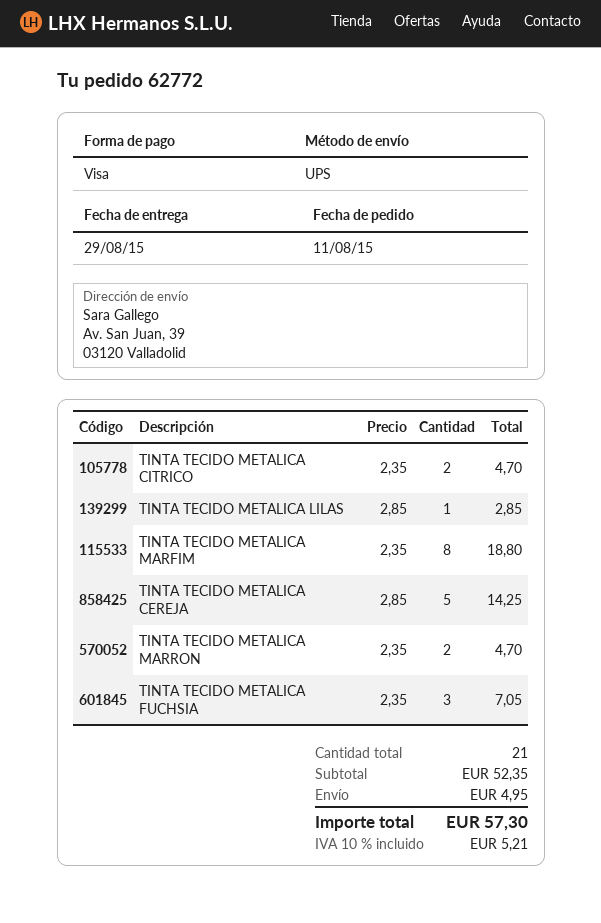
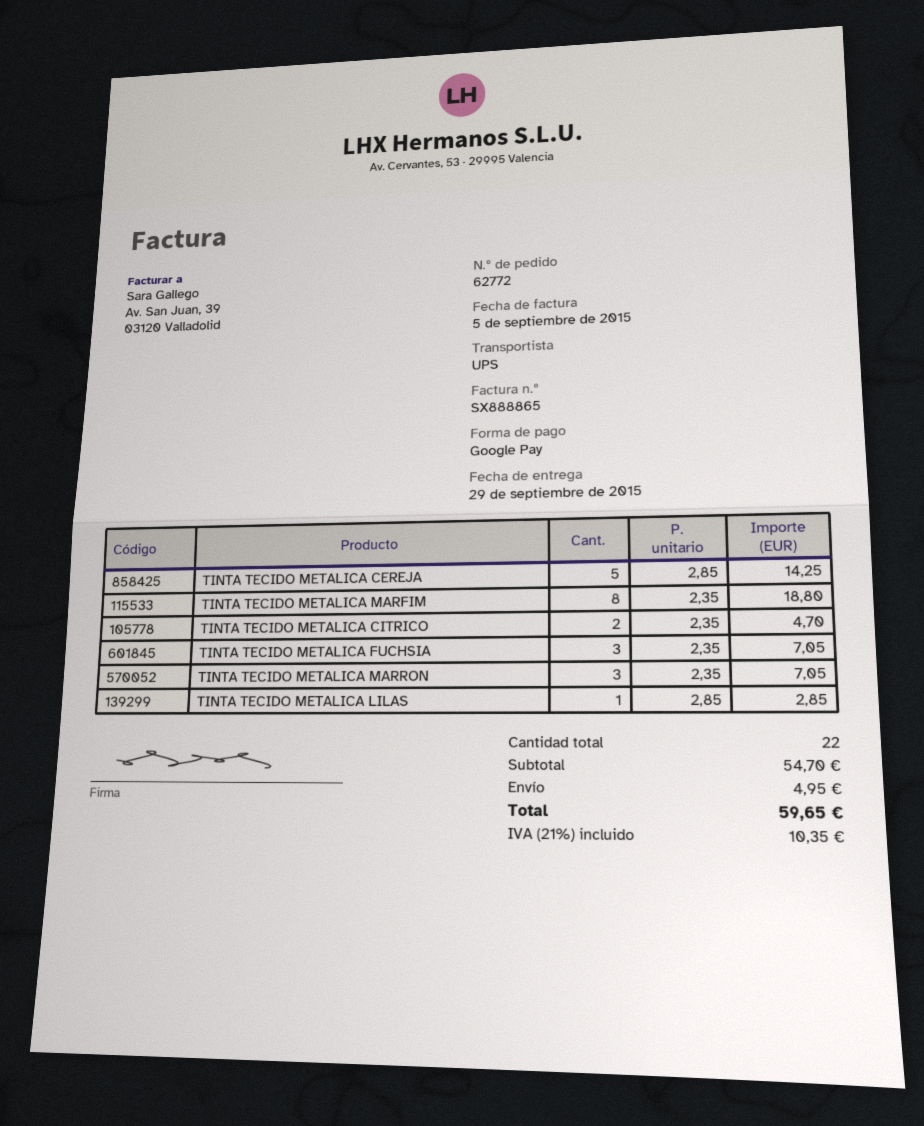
delivery date: 2015-08-29 -> 2015-09-29
payment method: Visa -> Google Pay
TINTA TECIDO METALICA MARRON: 2 x 2.35 = 4.70 -> 3 x 2.35 = 7.05
total quantity: 21 -> 22
subtotal: 52.35 -> 54.70
tax: 10% = 5.21 -> 21% = 10.35
total: 57.30 -> 59.65

